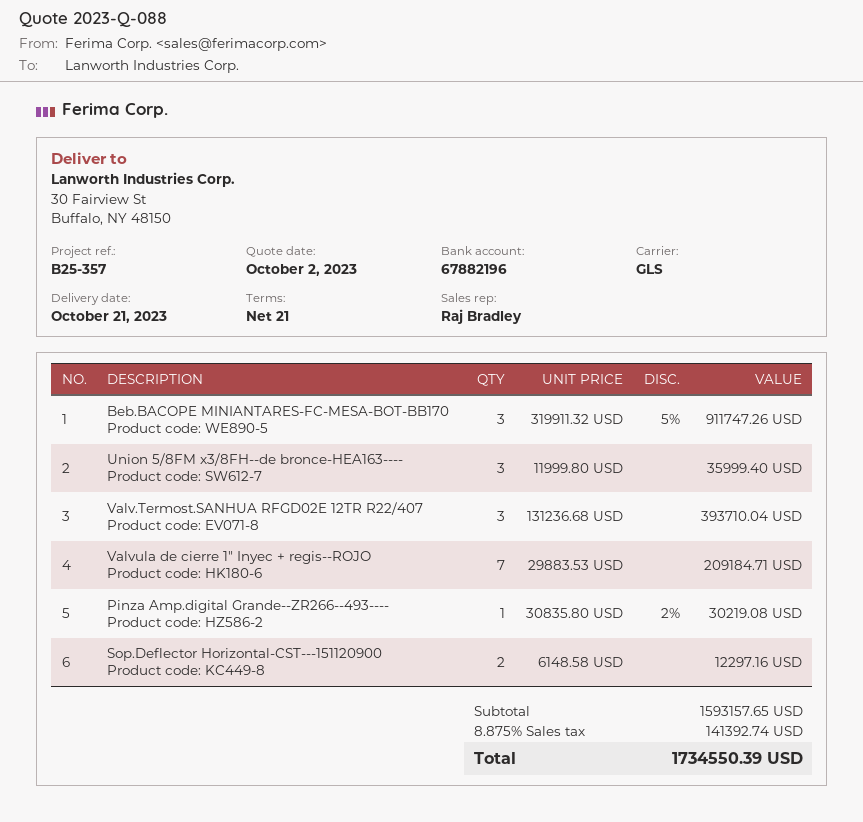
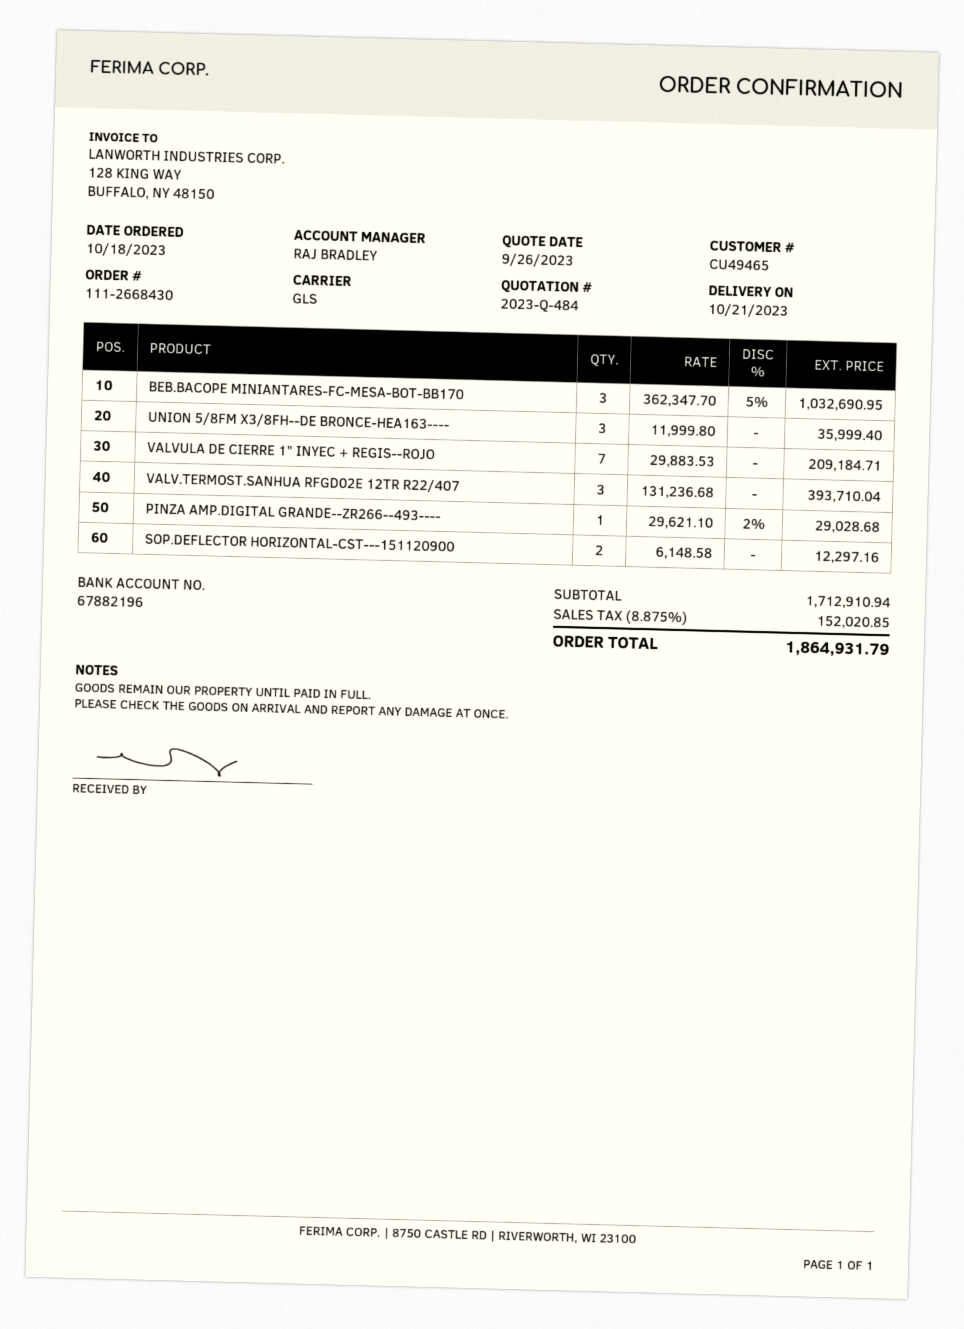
quote number: 2023-Q-088 -> 2023-Q-484
quote date: 2023-10-02 -> 2023-09-26
Beb.BACOPE MINIANTARES-FC-MESA-BOT-BB170: 3 x 319911.32 - 5% = 911747.26 -> 3 x 362347.70 - 5% = 1032690.95
Pinza Amp.digital Grande--ZR266--493----: 1 x 30835.80 - 2% = 30219.08 -> 1 x 29621.10 - 2% = 29028.68
subtotal: 1593157.65 -> 1712910.94
tax: 8.875% = 141392.74 -> 8.875% = 152020.85
total: 1734550.39 -> 1864931.79

